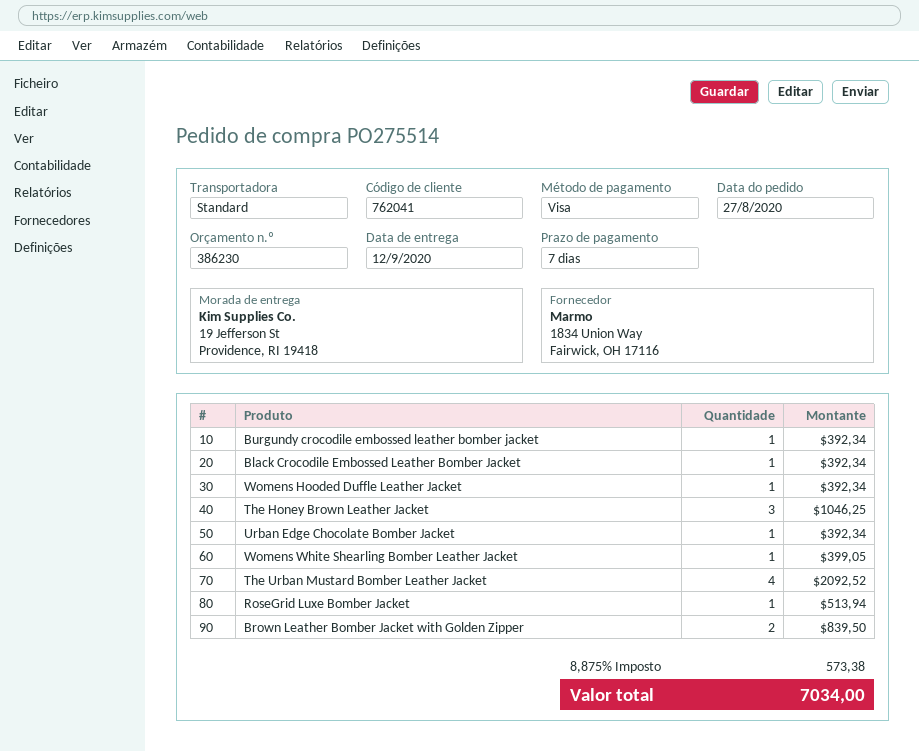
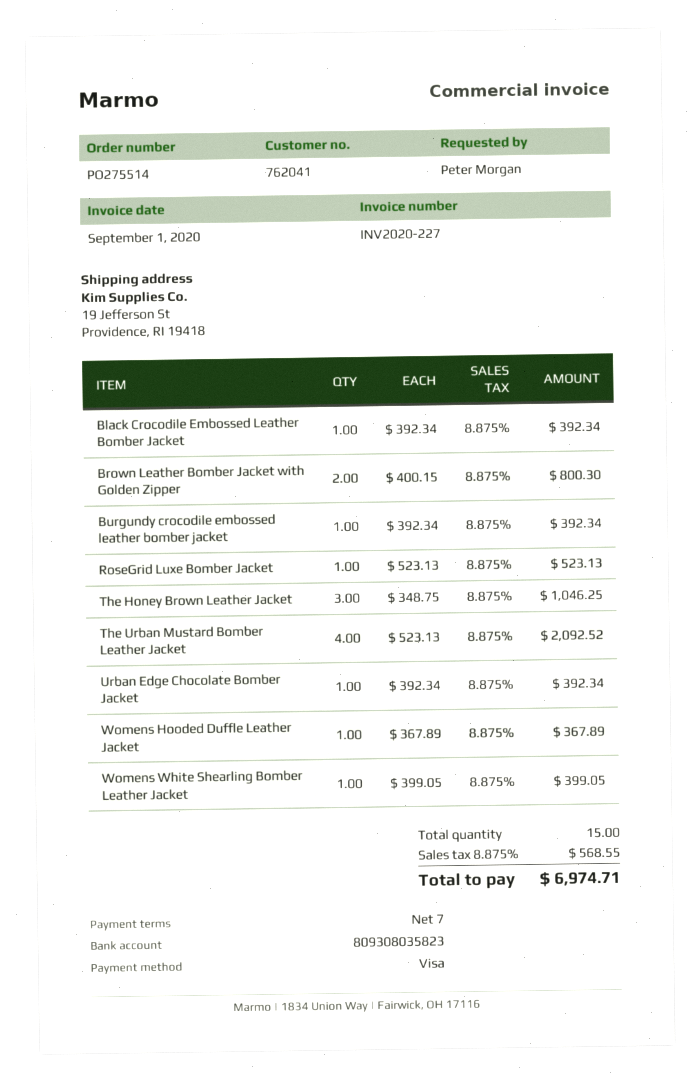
Womens Hooded Duffle Leather Jacket: 1 for 392.34 -> 1 for 367.89
RoseGrid Luxe Bomber Jacket: 1 for 513.94 -> 1 for 523.13
Brown Leather Bomber Jacket with Golden Zipper: 2 for 839.50 -> 2 for 800.30
tax: 8.875% = 573.38 -> 8.875% = 568.55
total: 7034.00 -> 6974.71

